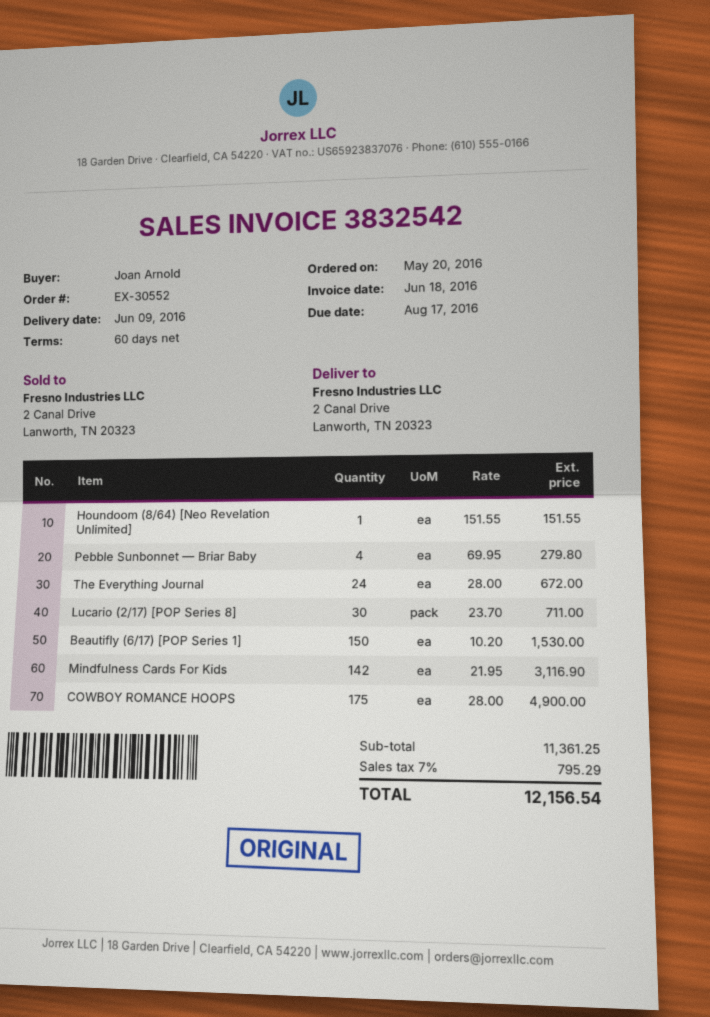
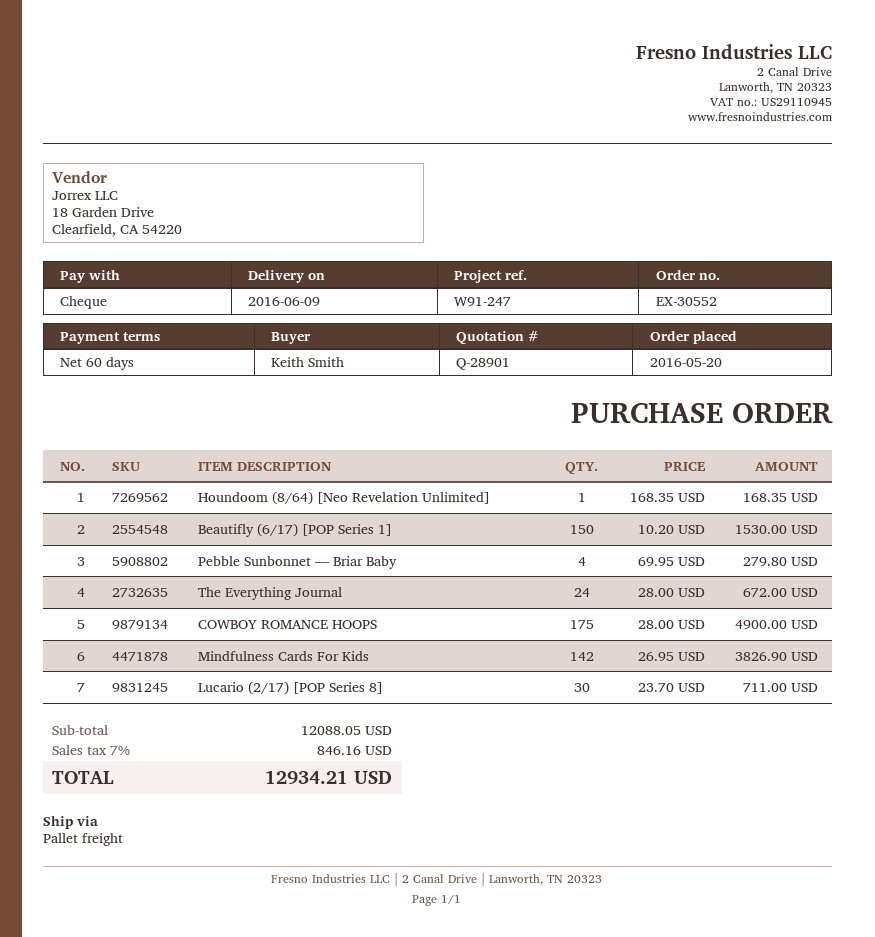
ordered by: Joan Arnold -> Keith Smith
Houndoom (8/64) [Neo Revelation Unlimited]: 1 x 151.55 = 151.55 -> 1 x 168.35 = 168.35
Mindfulness Cards For Kids: 142 x 21.95 = 3116.90 -> 142 x 26.95 = 3826.90
subtotal: 11361.25 -> 12088.05
tax: 7% = 795.29 -> 7% = 846.16
total: 12156.54 -> 12934.21

